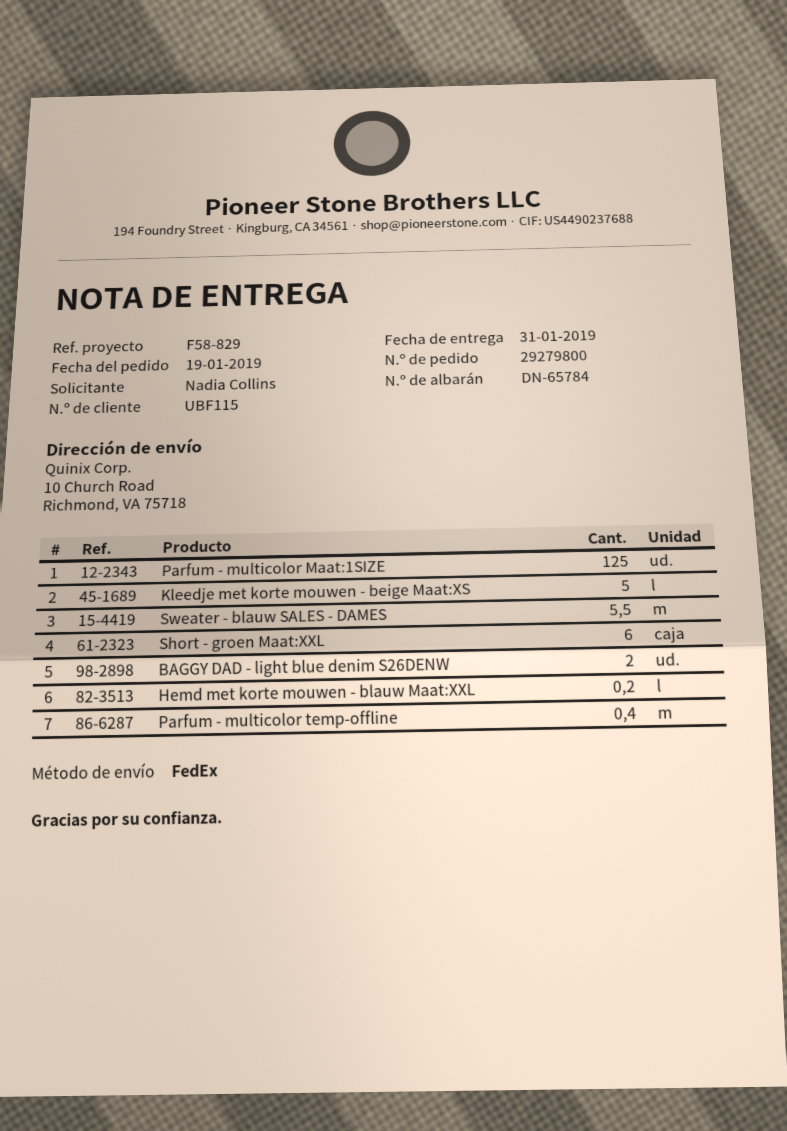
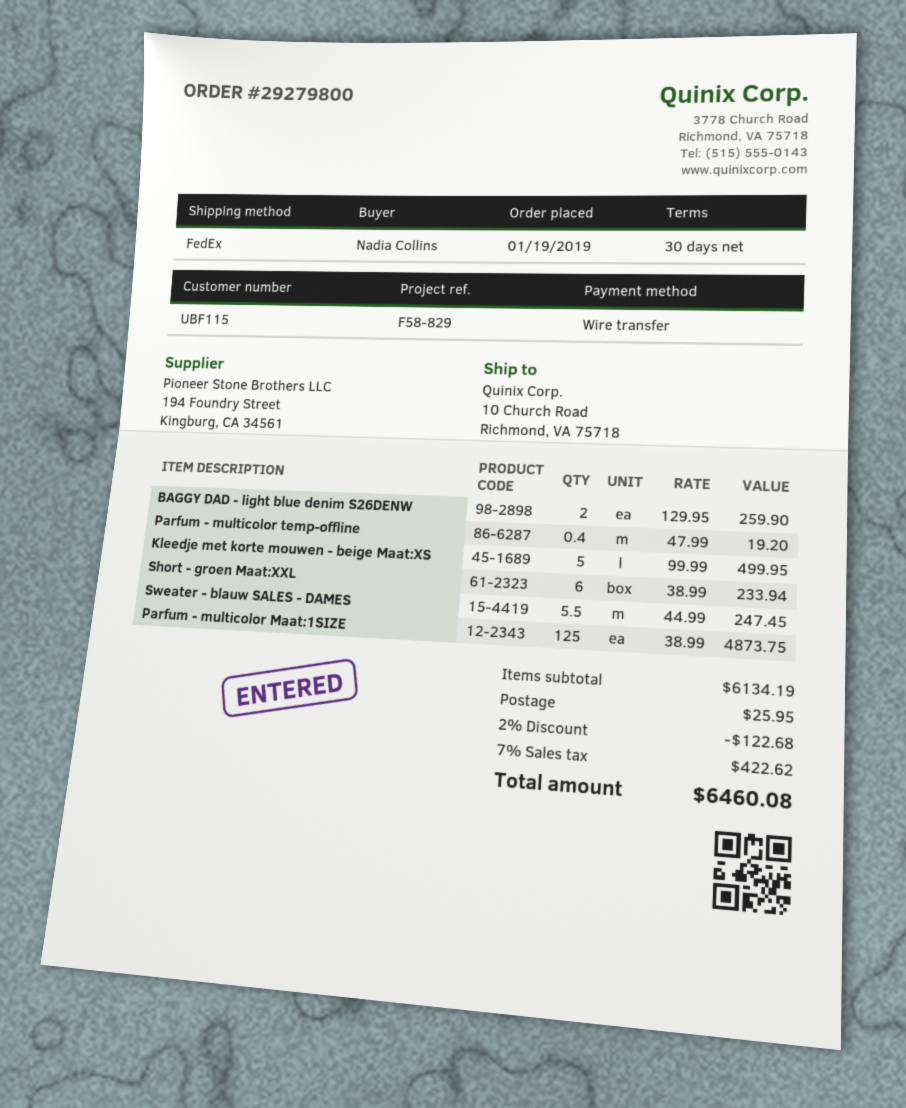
Hemd met korte mouwen - blauw Maat:XXL: 0.2 -> none

